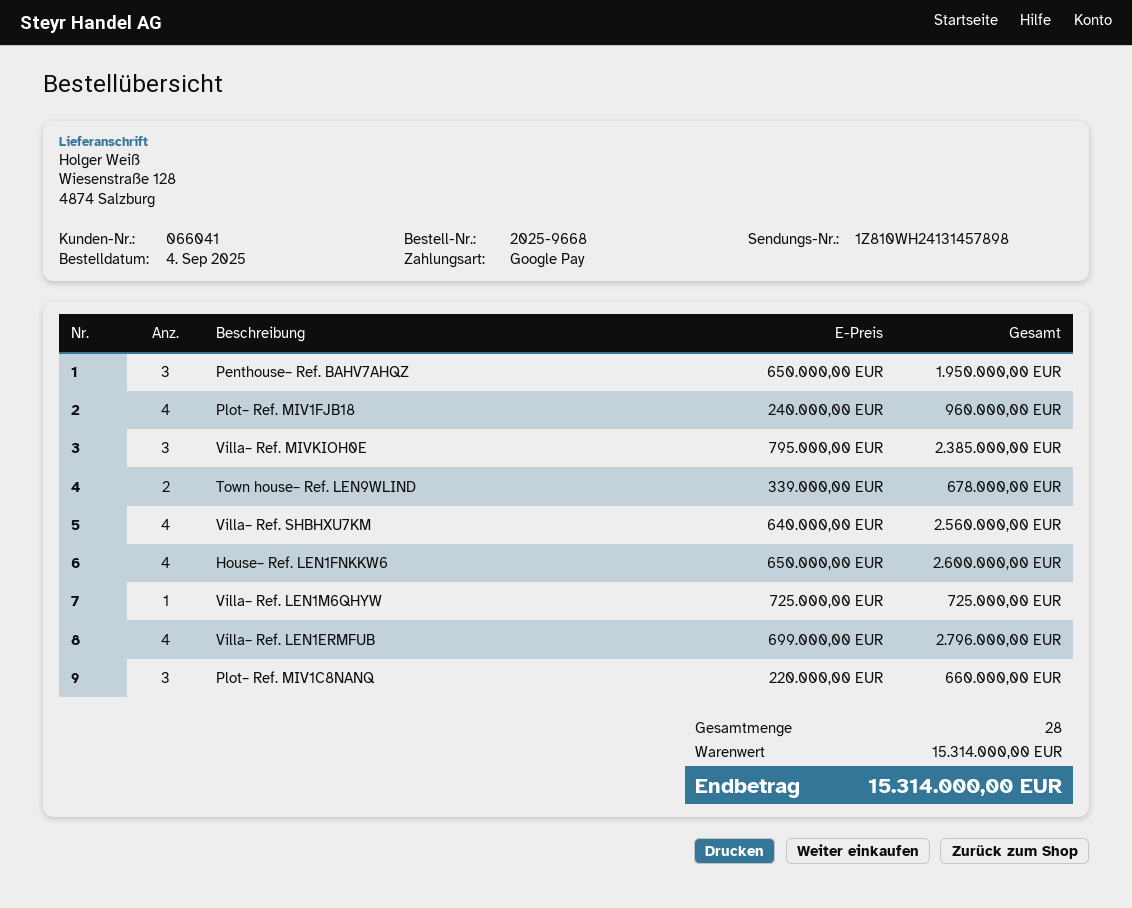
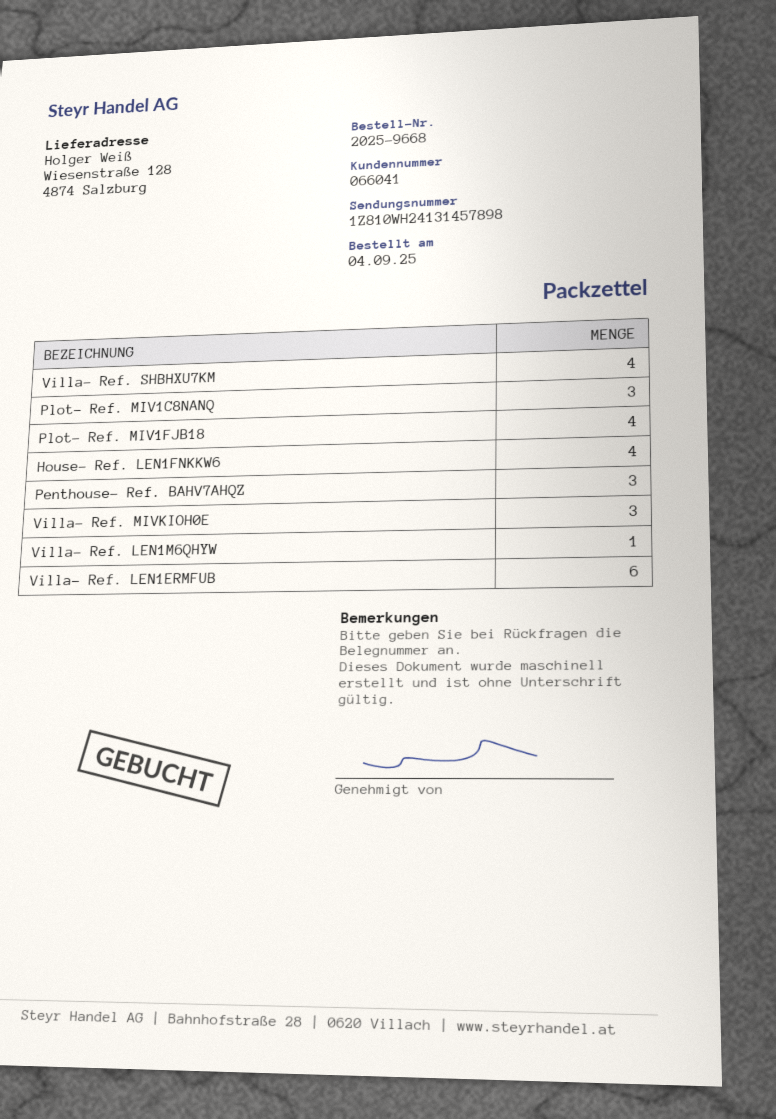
Town house– Ref. LEN9WLIND: 2 -> none
Villa– Ref. LEN1ERMFUB: 4 -> 6

